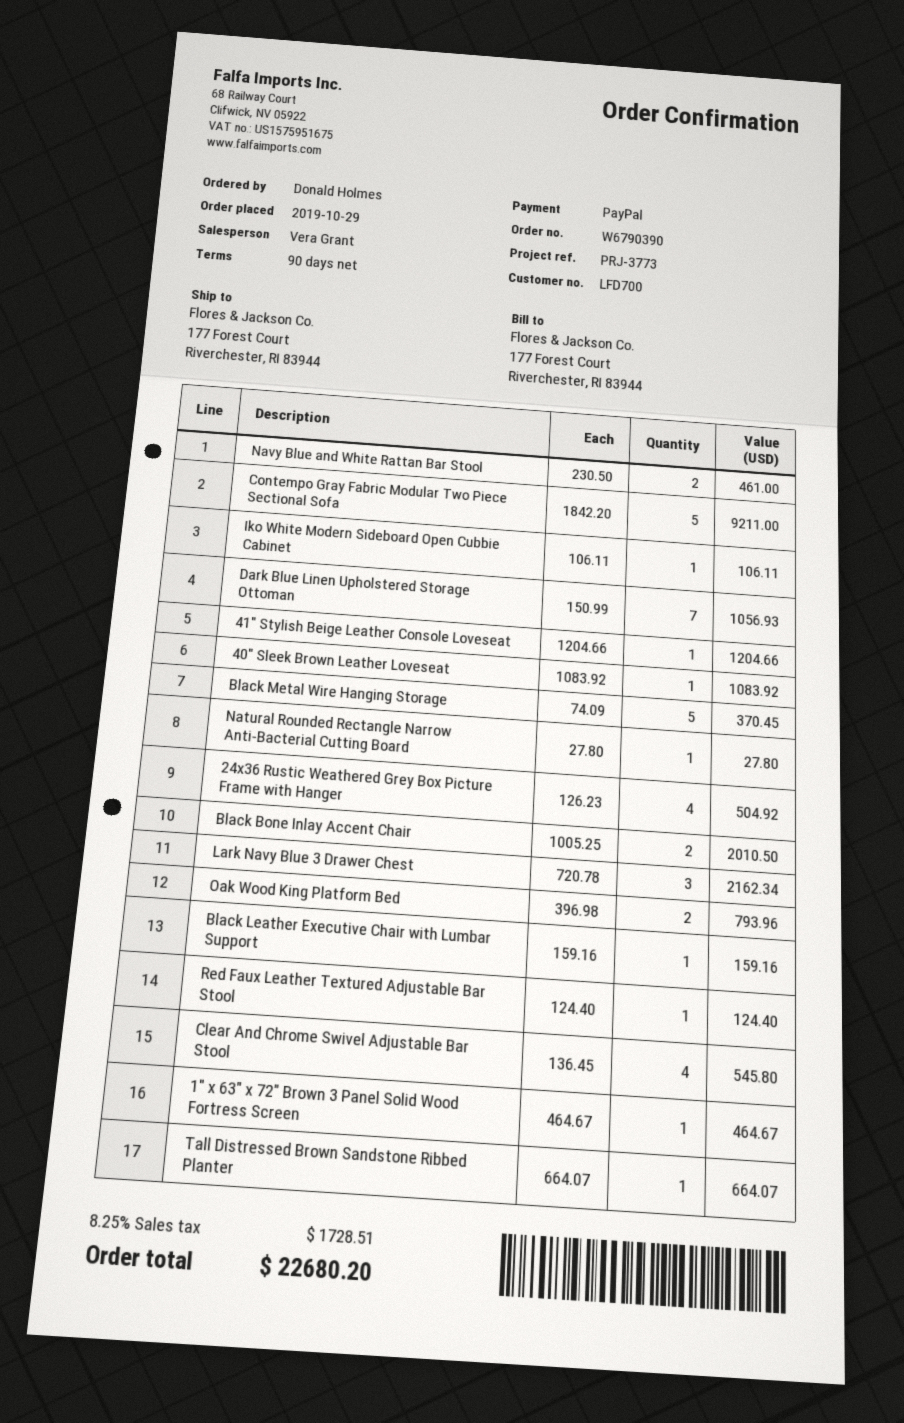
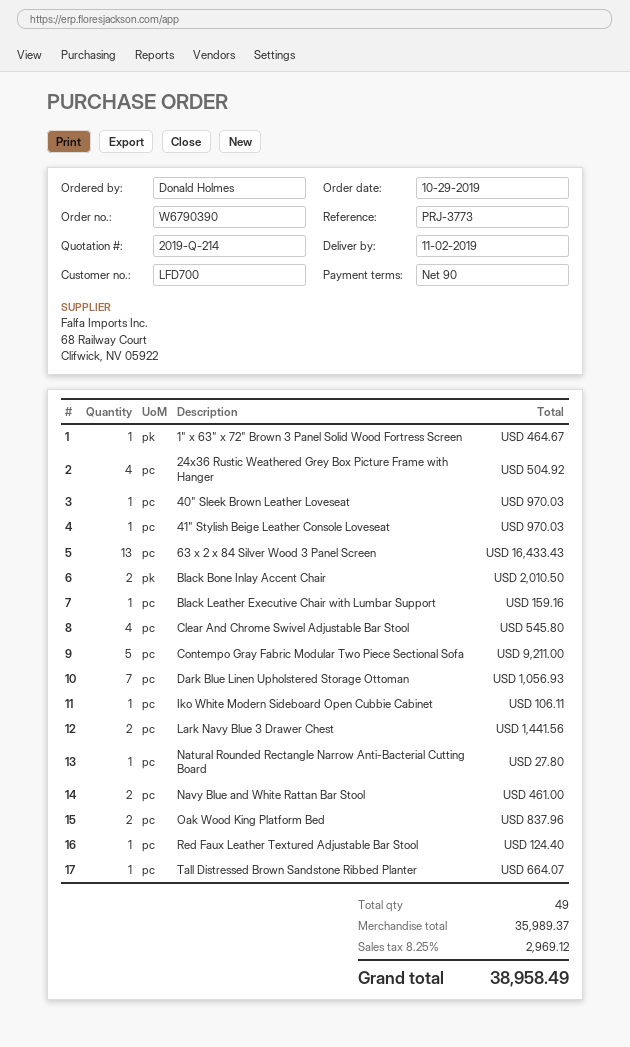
41" Stylish Beige Leather Console Loveseat: 1 for 1204.66 -> 1 for 970.03
40" Sleek Brown Leather Loveseat: 1 for 1083.92 -> 1 for 970.03
Black Metal Wire Hanging Storage: 5 for 370.45 -> none
Lark Navy Blue 3 Drawer Chest: 3 for 2162.34 -> 2 for 1441.56
Oak Wood King Platform Bed: 2 for 793.96 -> 2 for 837.96
63 x 2 x 84 Silver Wood 3 Panel Screen: none -> 13 for 16433.43
tax: 8.25% = 1728.51 -> 8.25% = 2969.12
total: 22680.20 -> 38958.49

